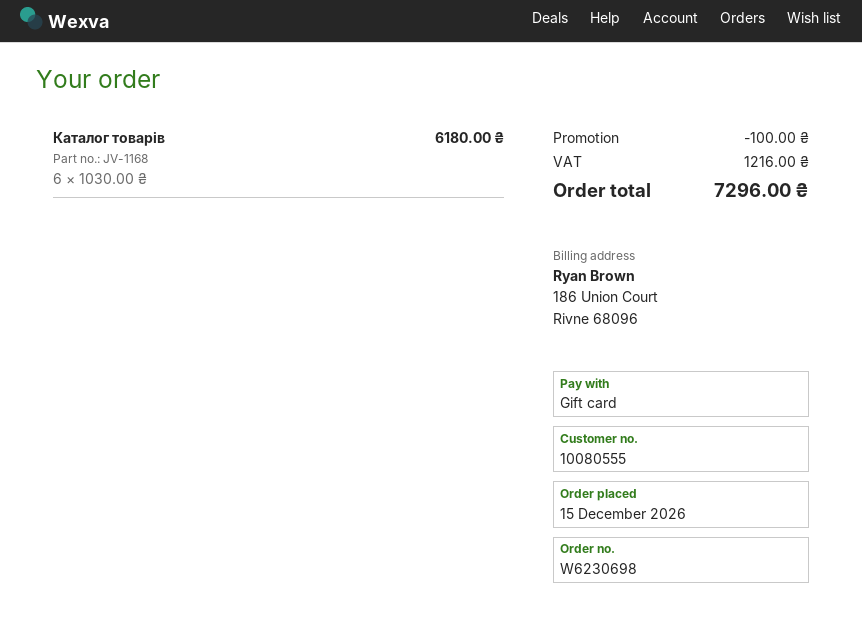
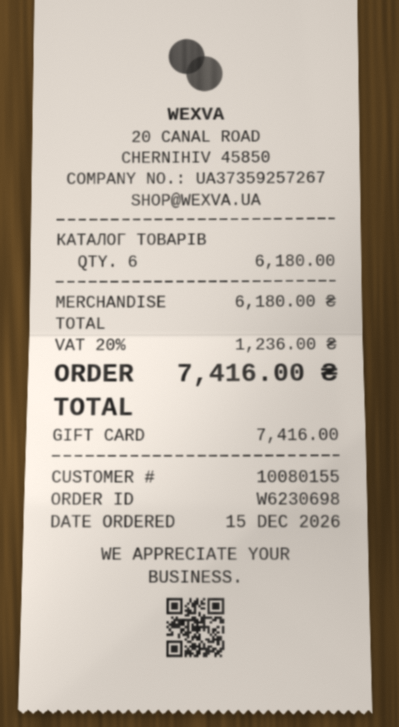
customer number: 10080555 -> 10080155
discount: 100.00 -> none
tax: 1216.00 -> 1236.00
total: 7296.00 -> 7416.00

